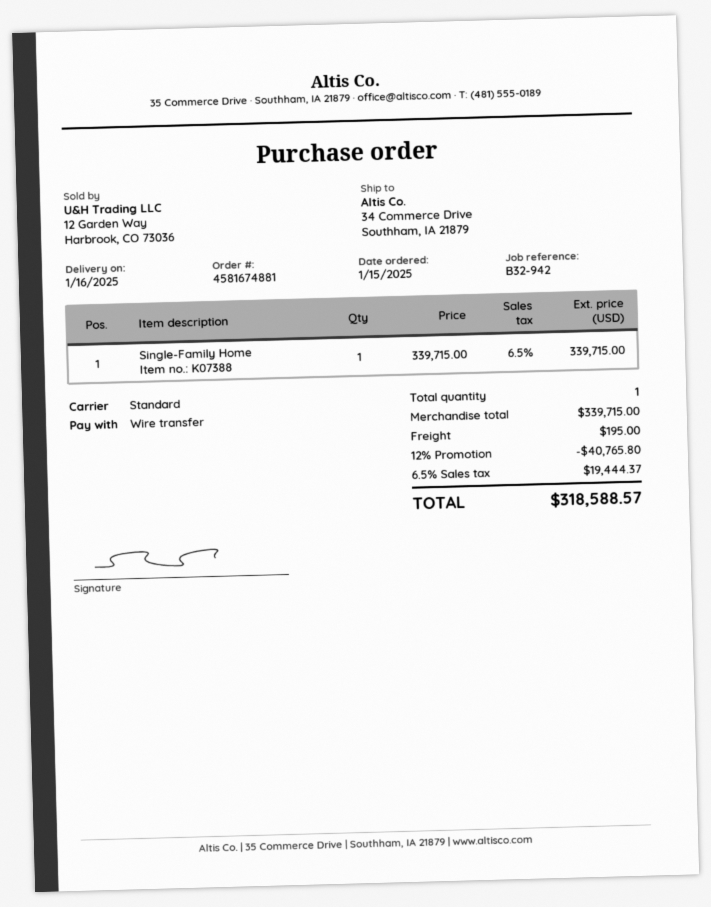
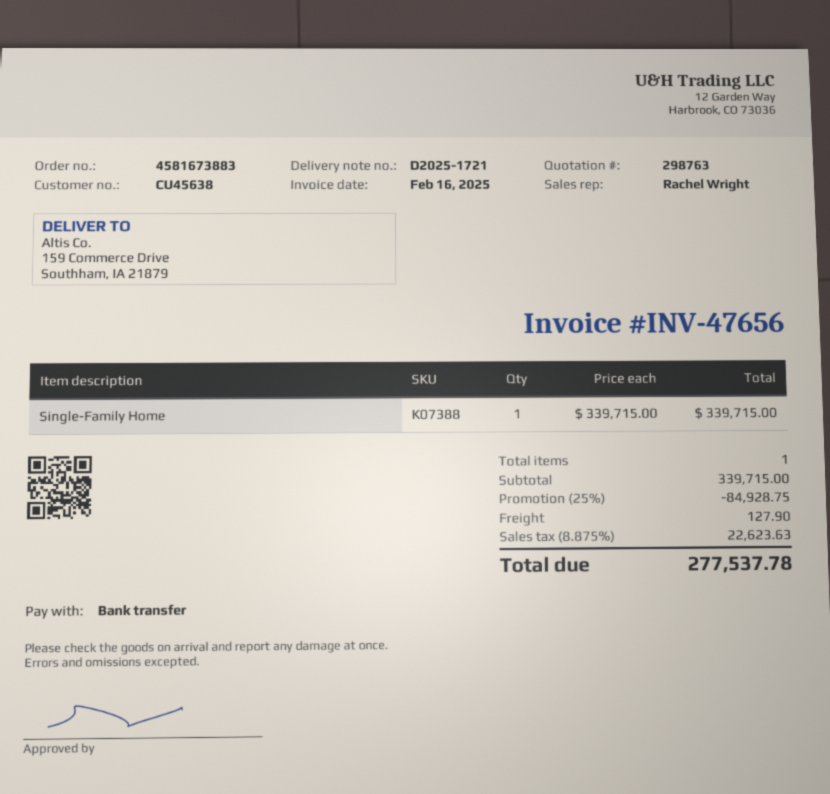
order number: 4581674881 -> 4581673883
ship to: 34 Commerce Drive, Southham, IA 21879 -> 159 Commerce Drive, Southham, IA 21879
discount: 12% = 40765.80 -> 25% = 84928.75
shipping: 195.00 -> 127.90
tax: 6.5% = 19444.37 -> 8.875% = 22623.63
total: 318588.57 -> 277537.78

